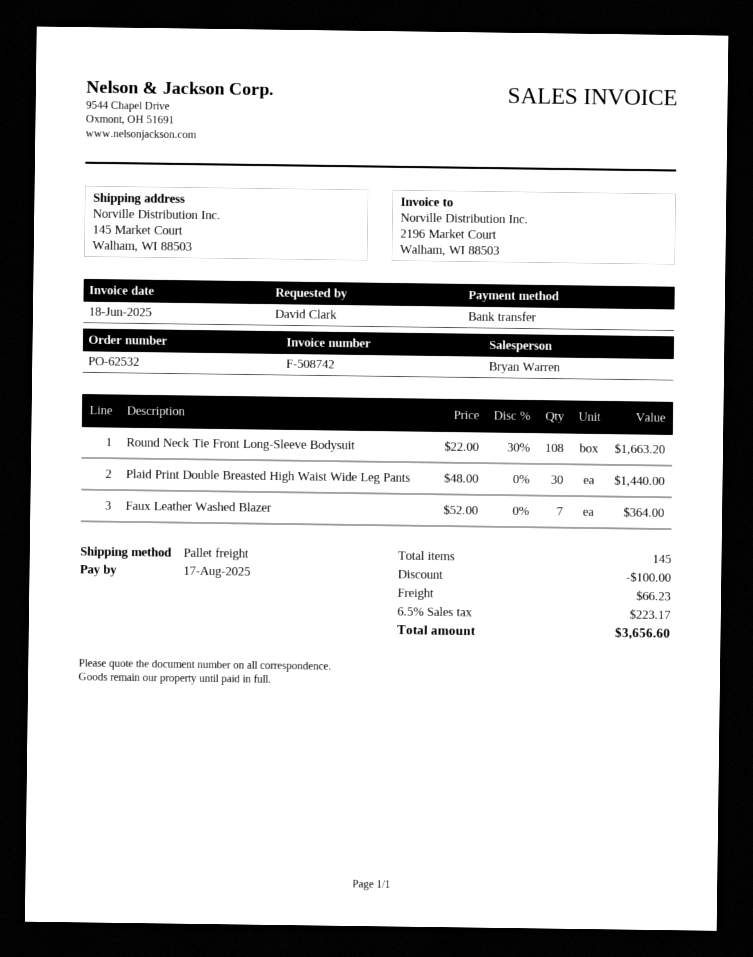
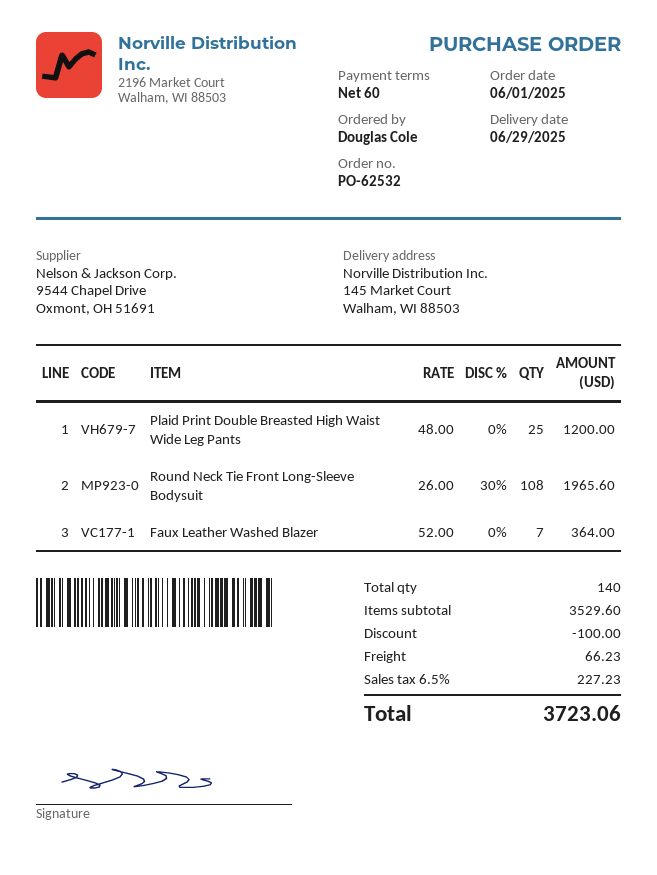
ordered by: David Clark -> Douglas Cole
Round Neck Tie Front Long-Sleeve Bodysuit: 108 x 22.00 - 30% = 1663.20 -> 108 x 26.00 - 30% = 1965.60
Plaid Print Double Breasted High Waist Wide Leg Pants: 30 x 48.00 = 1440.00 -> 25 x 48.00 = 1200.00
total quantity: 145 -> 140
tax: 6.5% = 223.17 -> 6.5% = 227.23
total: 3656.60 -> 3723.06

